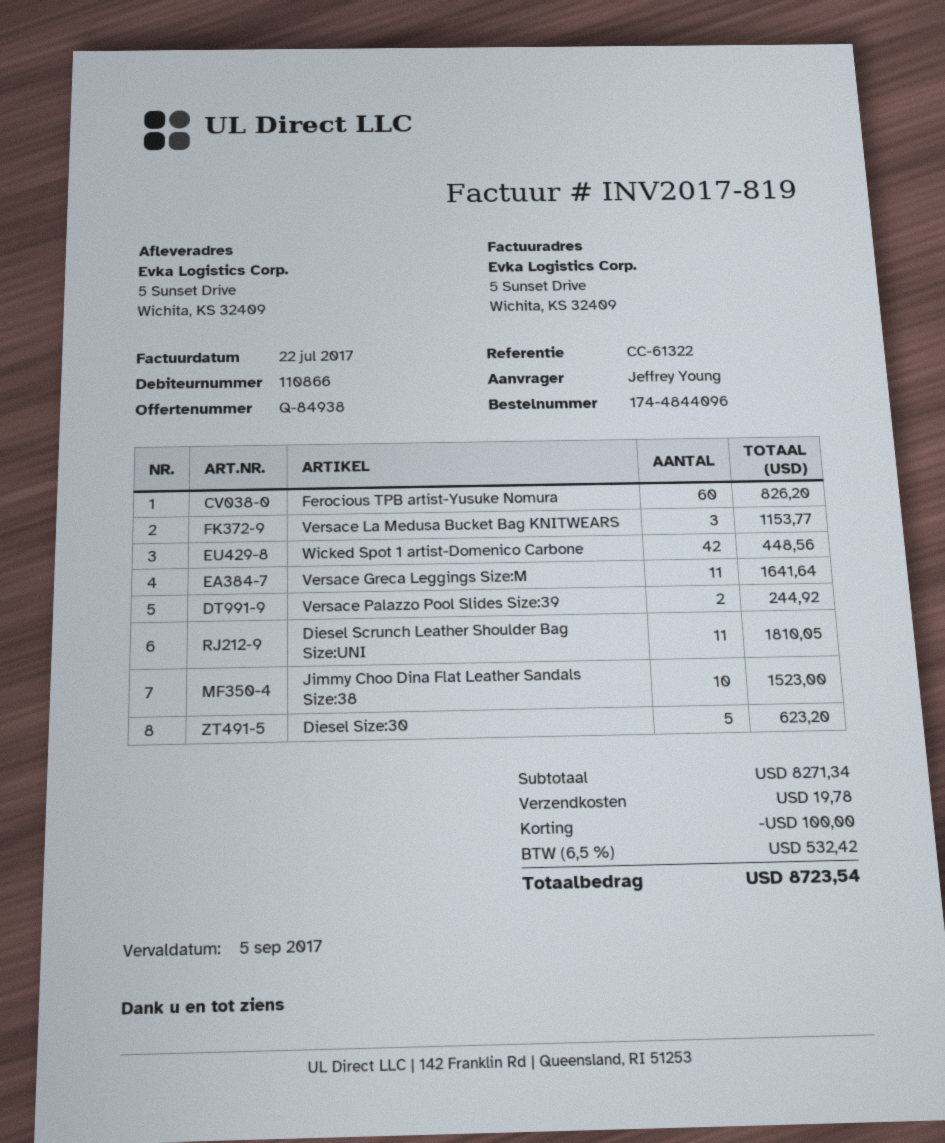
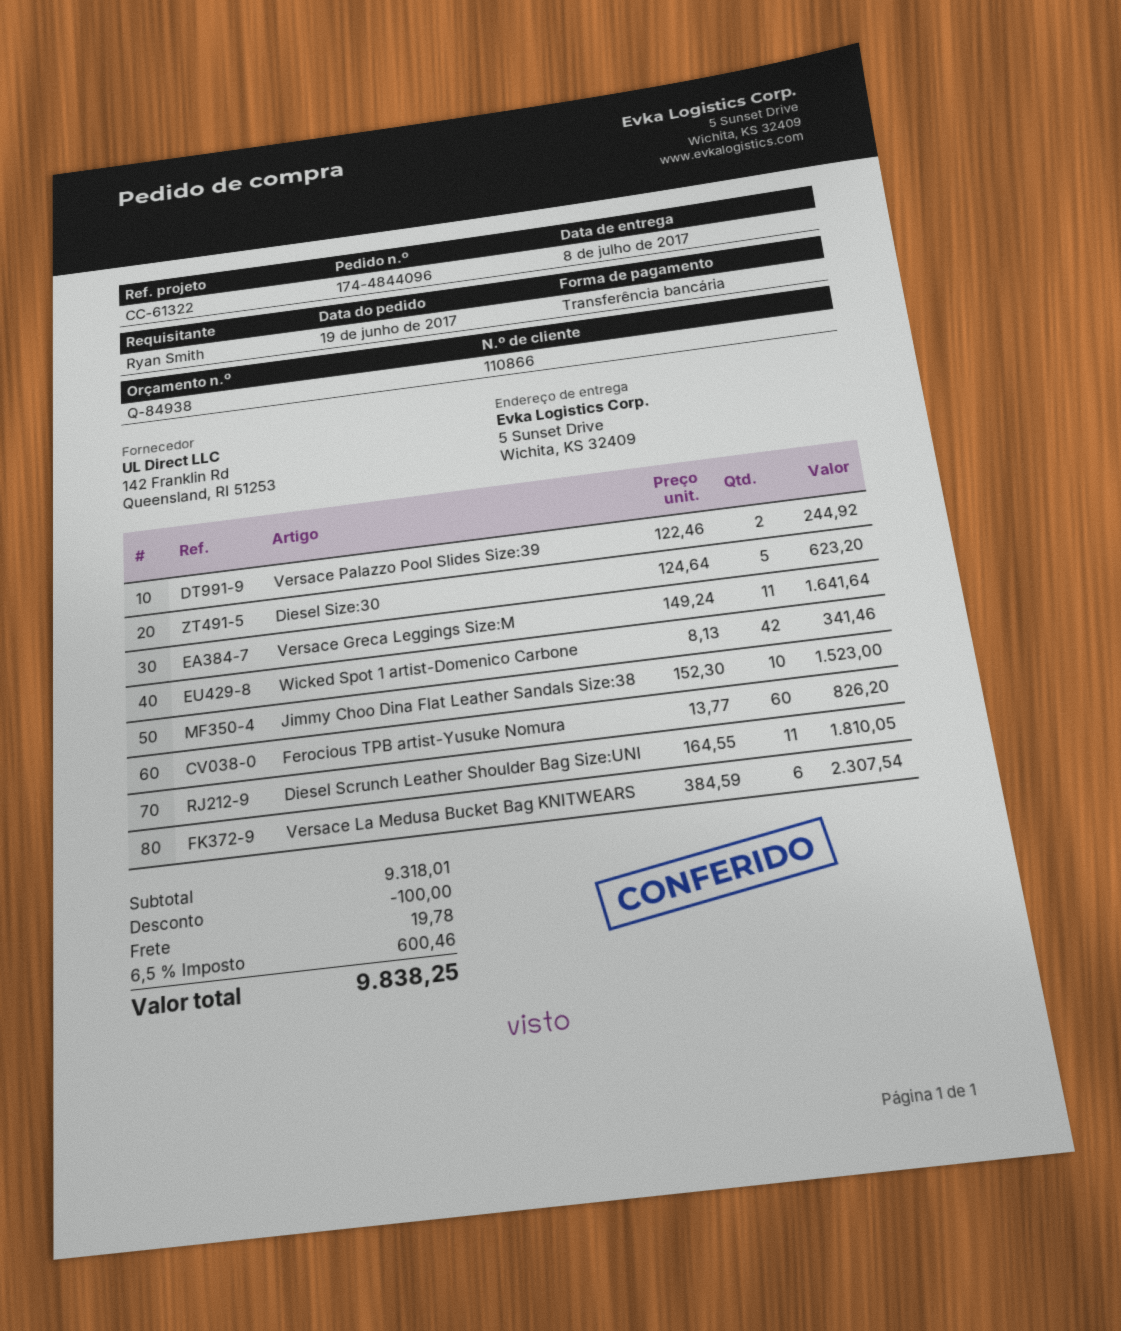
ordered by: Jeffrey Young -> Ryan Smith
Versace La Medusa Bucket Bag KNITWEARS: 3 for 1153.77 -> 6 for 2307.54
Wicked Spot 1 artist-Domenico Carbone: 42 for 448.56 -> 42 for 341.46
subtotal: 8271.34 -> 9318.01
tax: 6.5% = 532.42 -> 6.5% = 600.46
total: 8723.54 -> 9838.25

